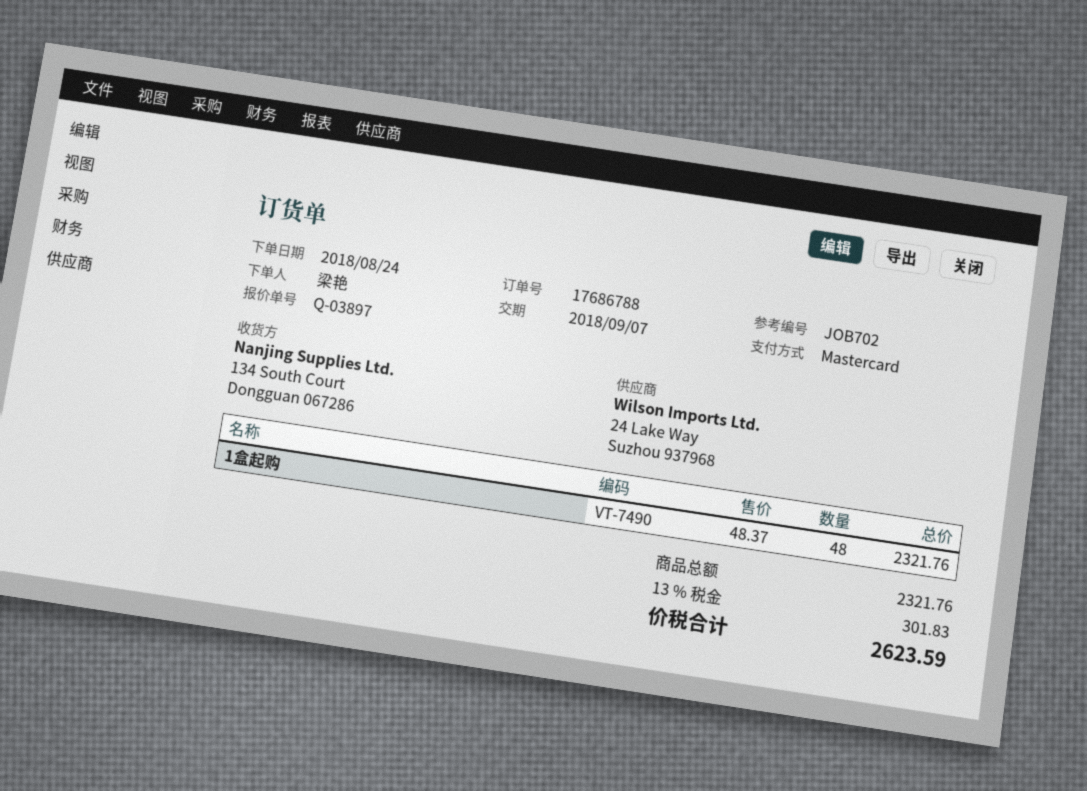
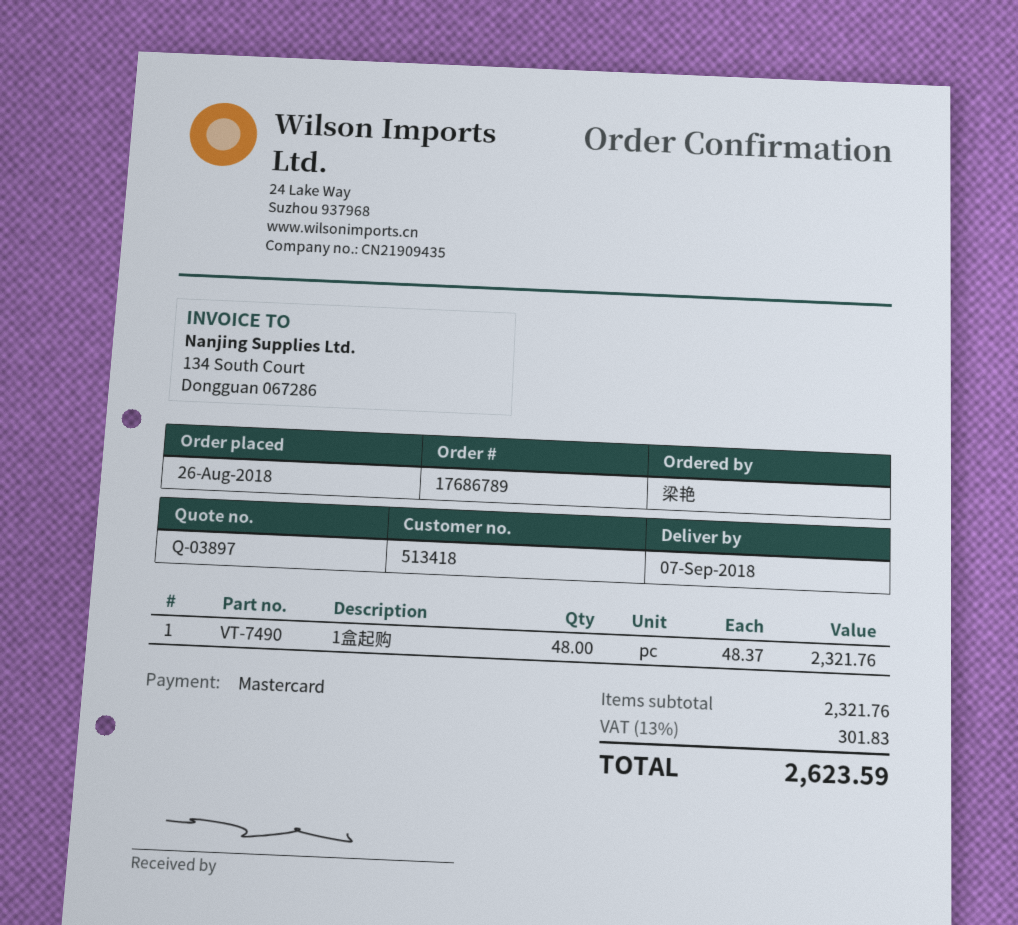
order number: 17686788 -> 17686789
order date: 2018-08-24 -> 2018-08-26

